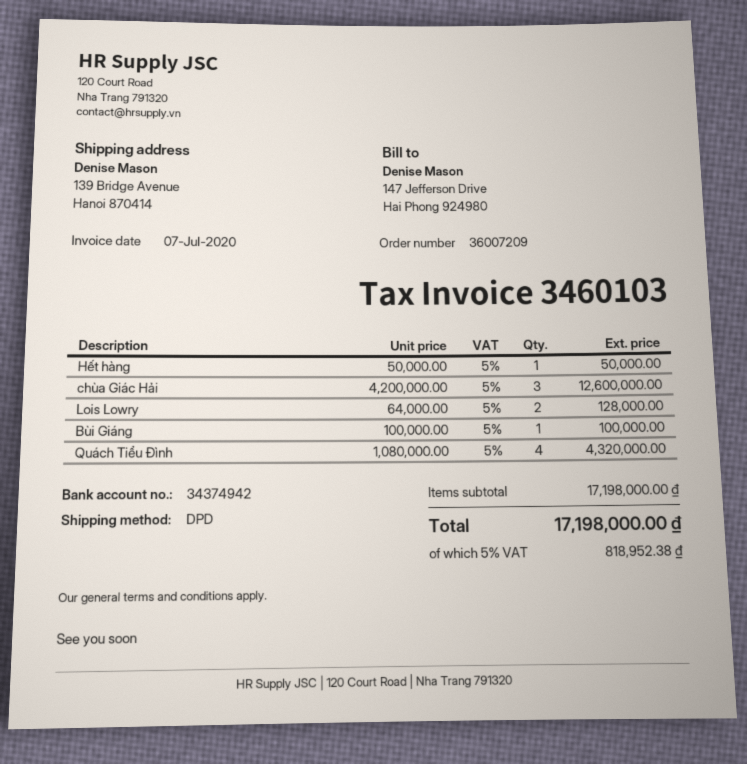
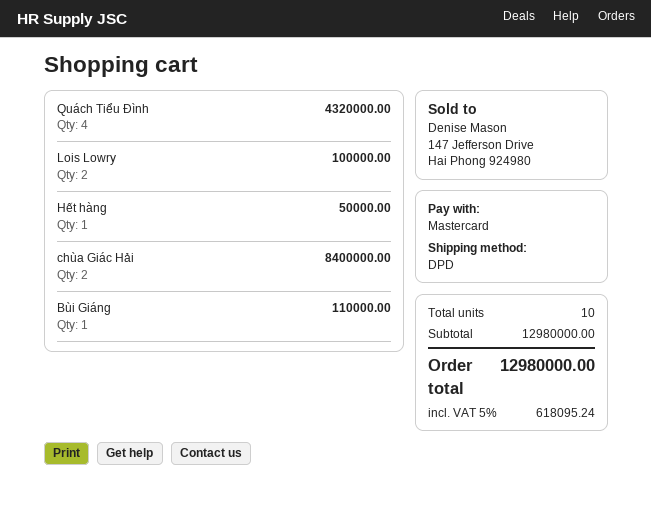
chùa Giác Hải: 3 for 12600000.00 -> 2 for 8400000.00
Lois Lowry: 2 for 128000.00 -> 2 for 100000.00
Bùi Giáng: 1 for 100000.00 -> 1 for 110000.00
subtotal: 17198000.00 -> 12980000.00
tax: 5% = 818952.38 -> 5% = 618095.24
total: 17198000.00 -> 12980000.00

